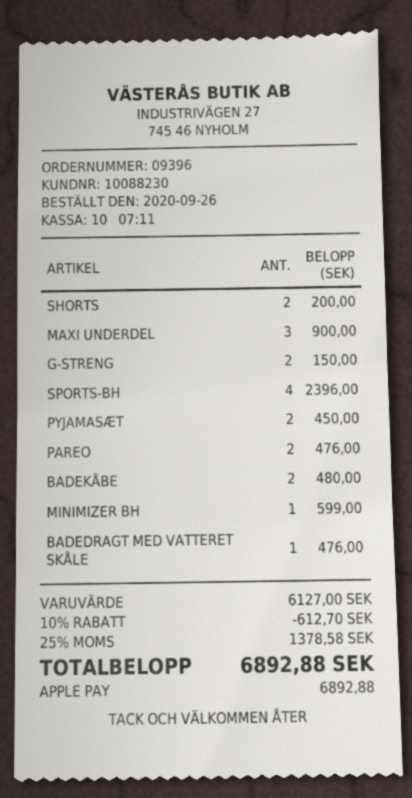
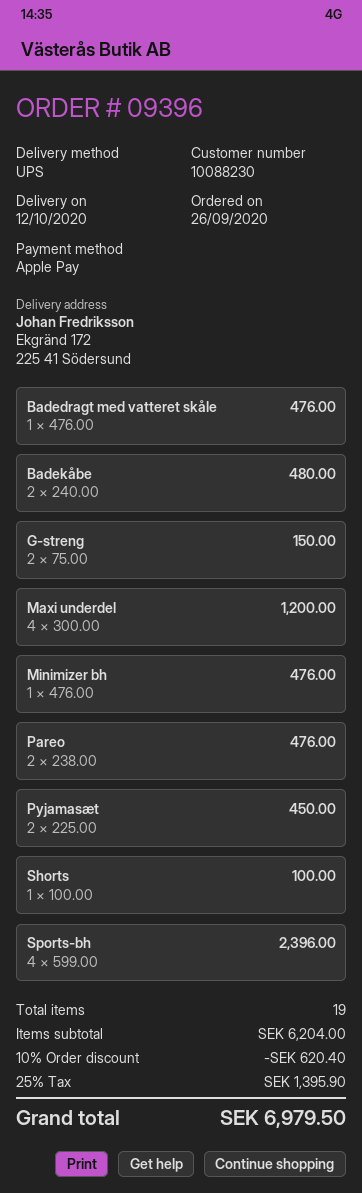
SHORTS: 2 for 200.00 -> 1 for 100.00
MAXI UNDERDEL: 3 for 900.00 -> 4 for 1200.00
MINIMIZER BH: 1 for 599.00 -> 1 for 476.00
subtotal: 6127.00 -> 6204.00
discount: 10% = 612.70 -> 10% = 620.40
tax: 25% = 1378.58 -> 25% = 1395.90
total: 6892.88 -> 6979.50

